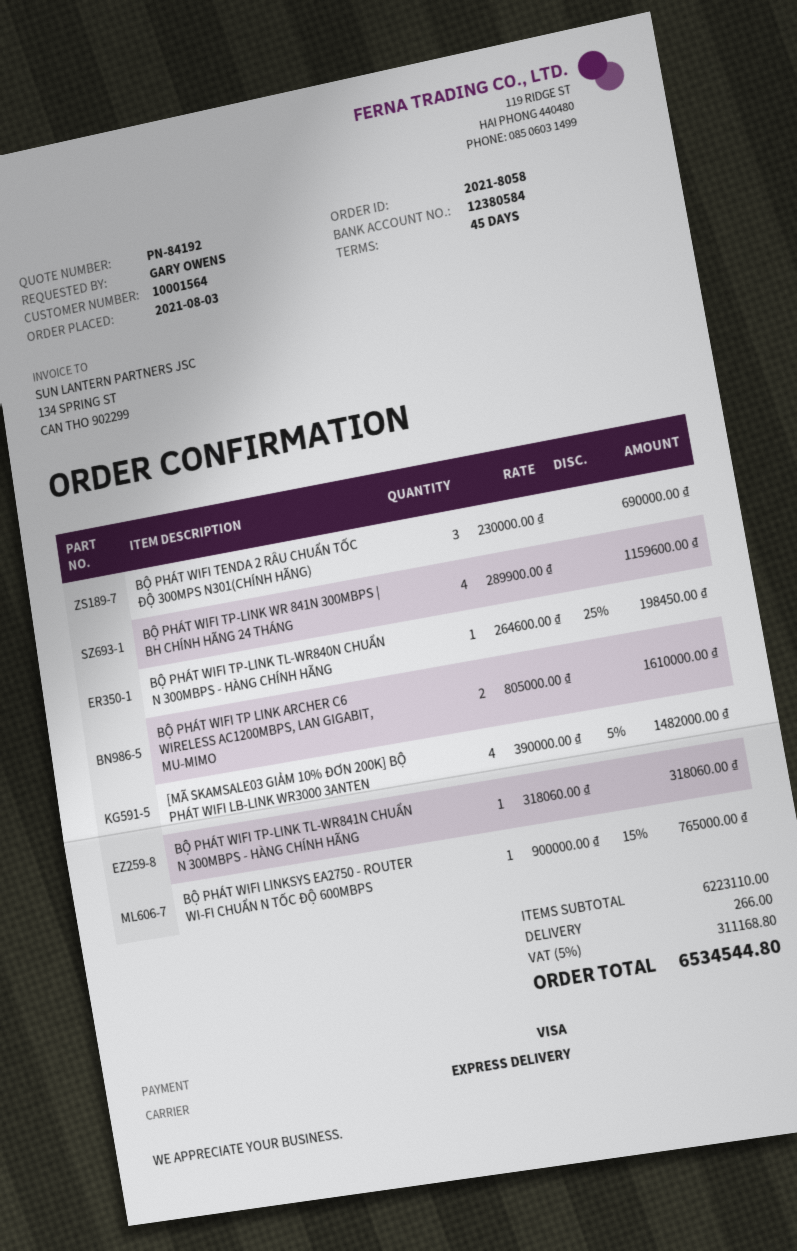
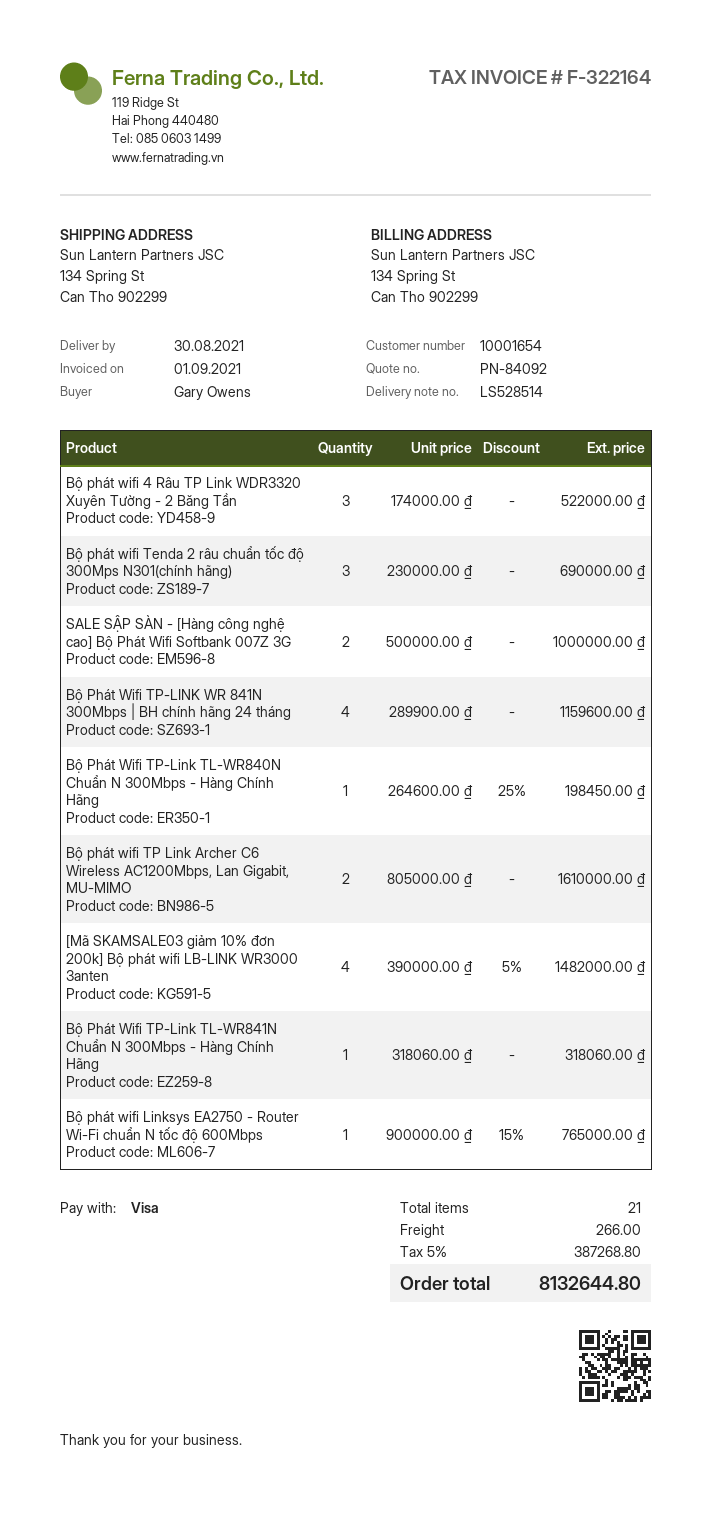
quote number: PN-84192 -> PN-84092
customer number: 10001564 -> 10001654
Bộ phát wifi 4 Râu TP Link WDR3320 Xuyên Tường - 2 Băng Tần: none -> 3 x 174000.00 = 522000.00
SALE SẬP SÀN - [Hàng công nghệ cao] Bộ Phát Wifi Softbank 007Z 3G: none -> 2 x 500000.00 = 1000000.00
tax: 5% = 311168.80 -> 5% = 387268.80
total: 6534544.80 -> 8132644.80

